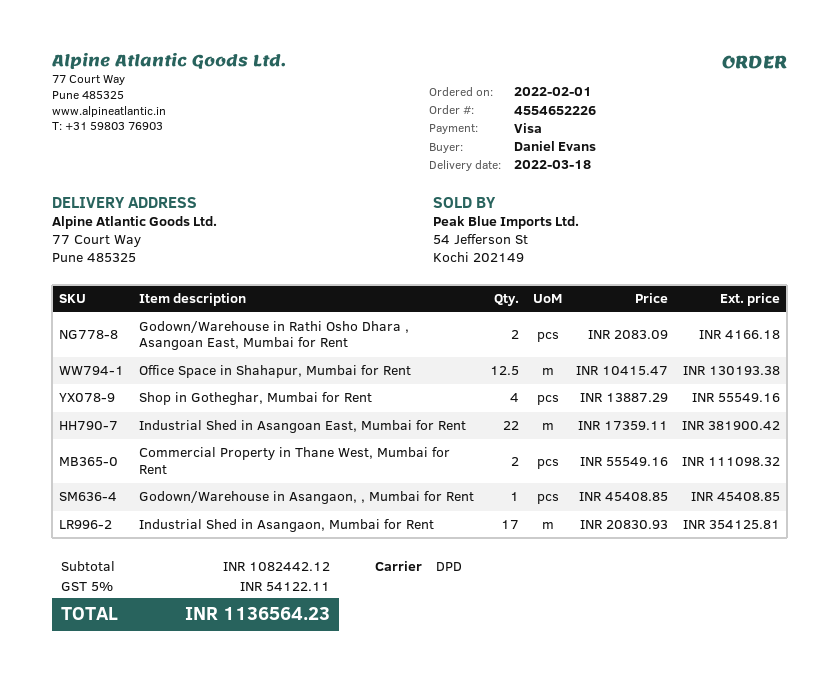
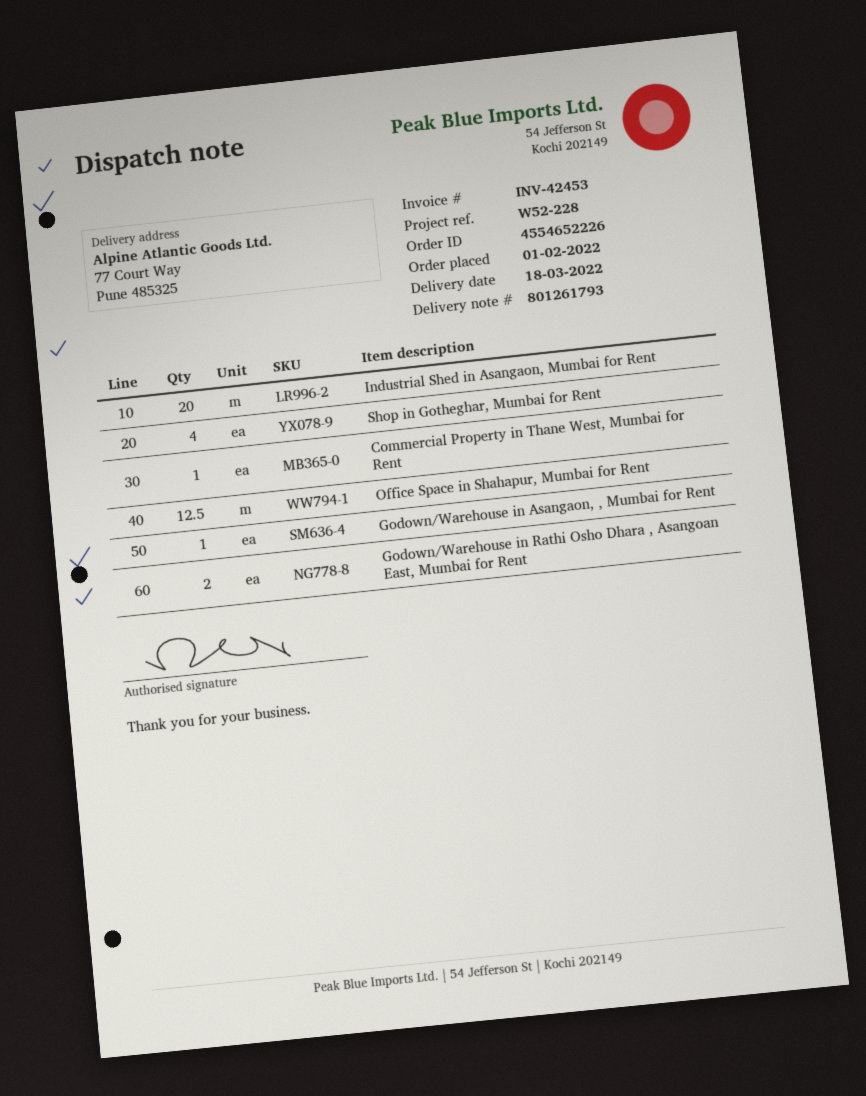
Industrial Shed in Asangoan East, Mumbai for Rent: 22 -> none
Commercial Property in Thane West, Mumbai for Rent: 2 -> 1
Industrial Shed in Asangaon, Mumbai for Rent: 17 -> 20

